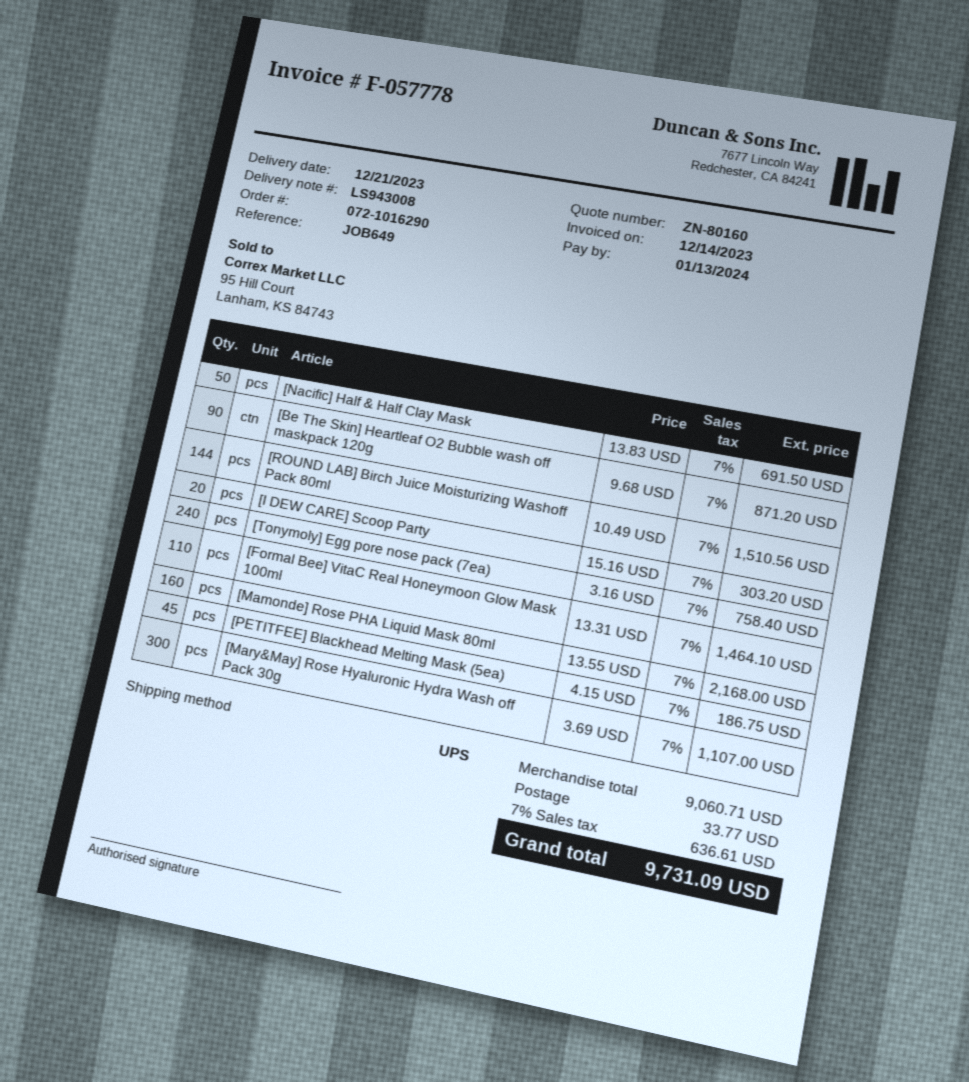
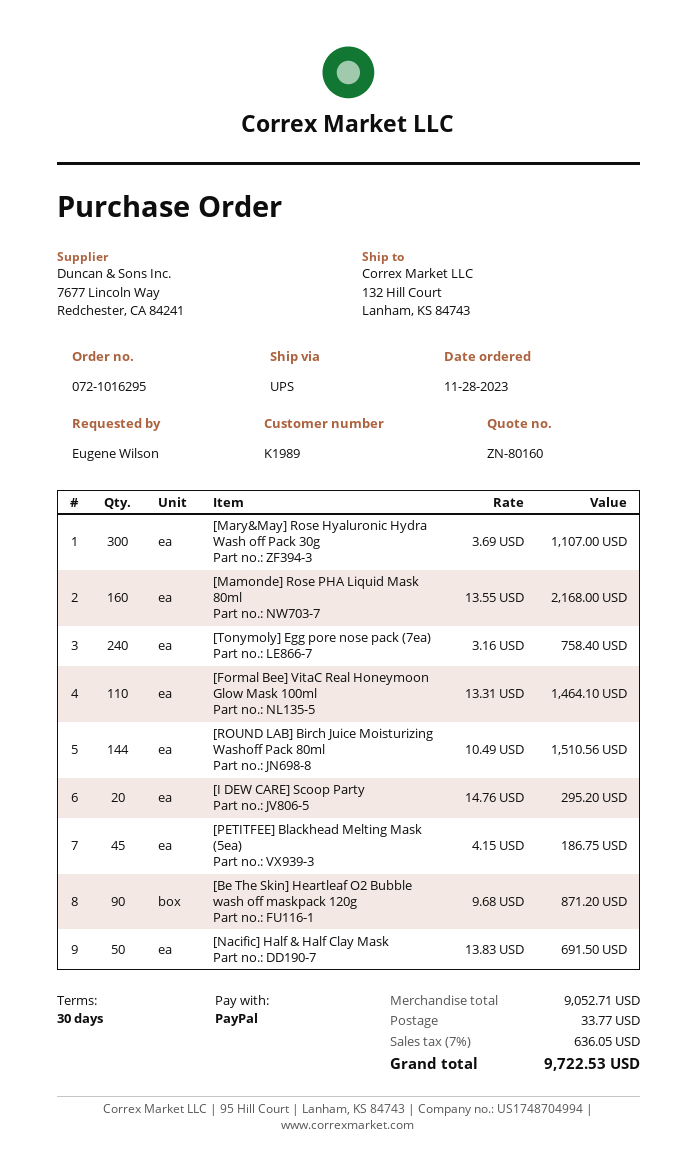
order number: 072-1016290 -> 072-1016295
[I DEW CARE] Scoop Party: 20 x 15.16 = 303.20 -> 20 x 14.76 = 295.20
subtotal: 9060.71 -> 9052.71
tax: 7% = 636.61 -> 7% = 636.05
total: 9731.09 -> 9722.53

